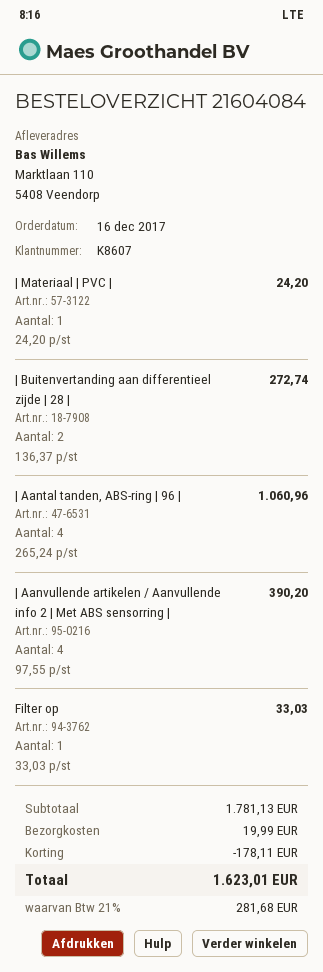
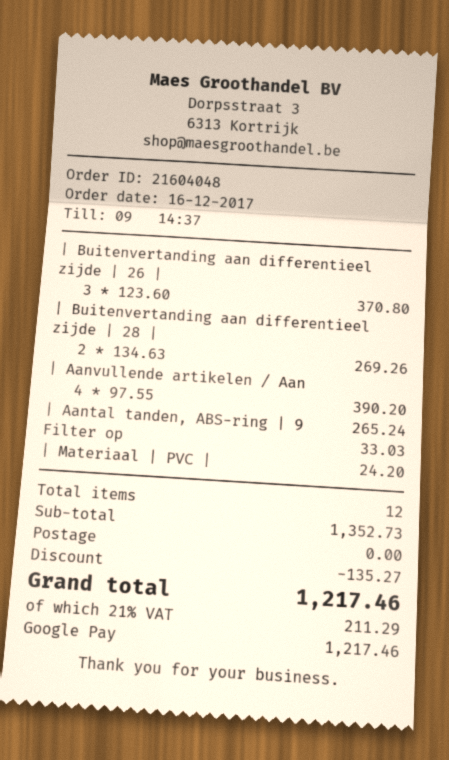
order number: 21604084 -> 21604048
| Buitenvertanding aan differentieel zijde | 28 |: 2 x 136.37 = 272.74 -> 2 x 134.63 = 269.26
| Aantal tanden, ABS-ring | 96 |: 4 x 265.24 = 1060.96 -> 1 x 265.24 = 265.24
| Buitenvertanding aan differentieel zijde | 26 |: none -> 3 x 123.60 = 370.80
subtotal: 1781.13 -> 1352.73
discount: 178.11 -> 135.27
shipping: 19.99 -> 0.00
tax: 21% = 281.68 -> 21% = 211.29
total: 1623.01 -> 1217.46

